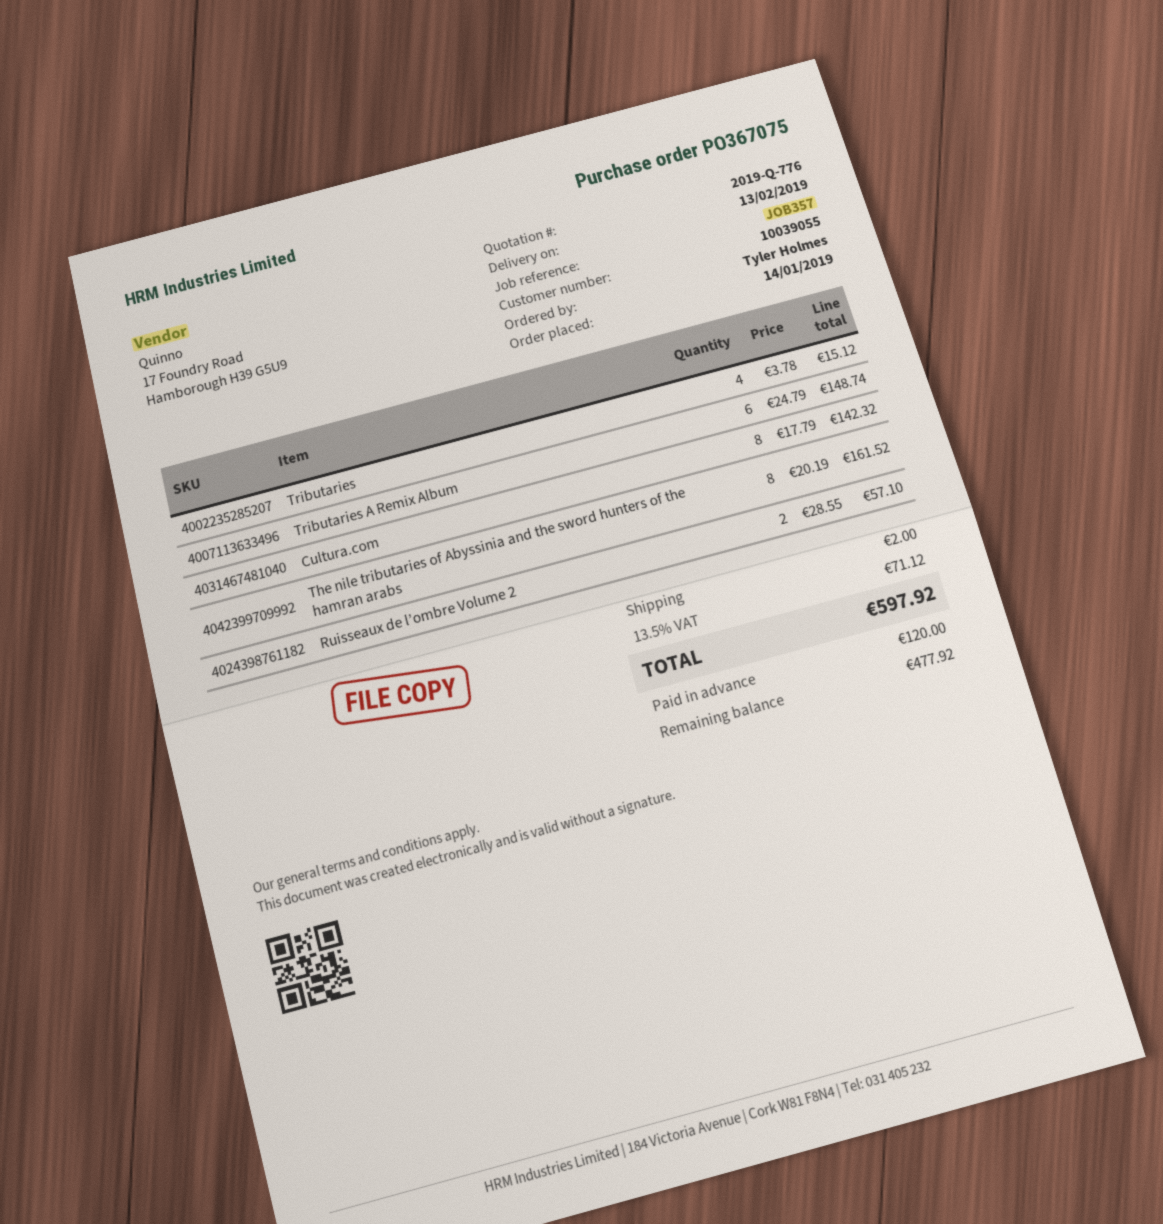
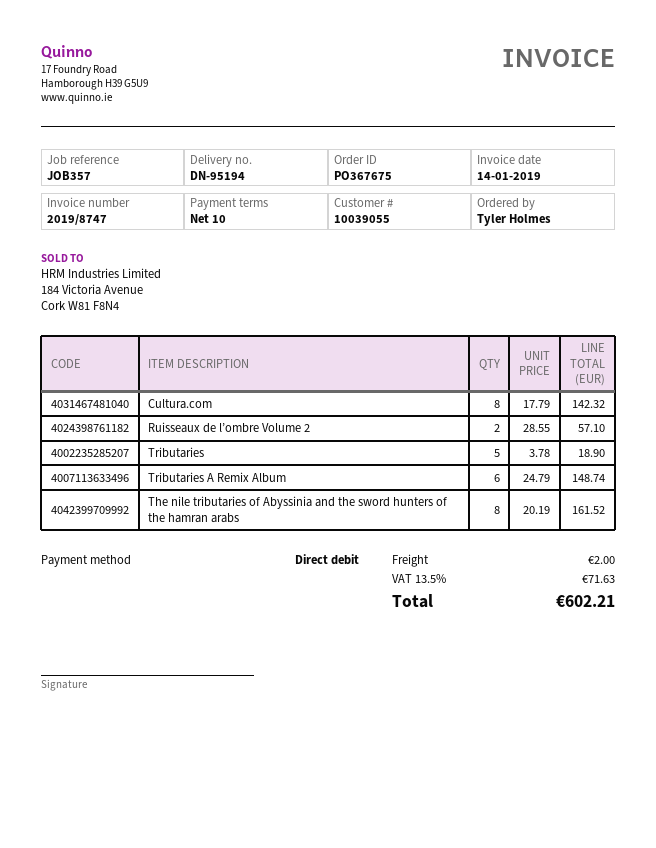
order number: PO367075 -> PO367675
Tributaries: 4 x 3.78 = 15.12 -> 5 x 3.78 = 18.90
tax: 13.5% = 71.12 -> 13.5% = 71.63
total: 597.92 -> 602.21

